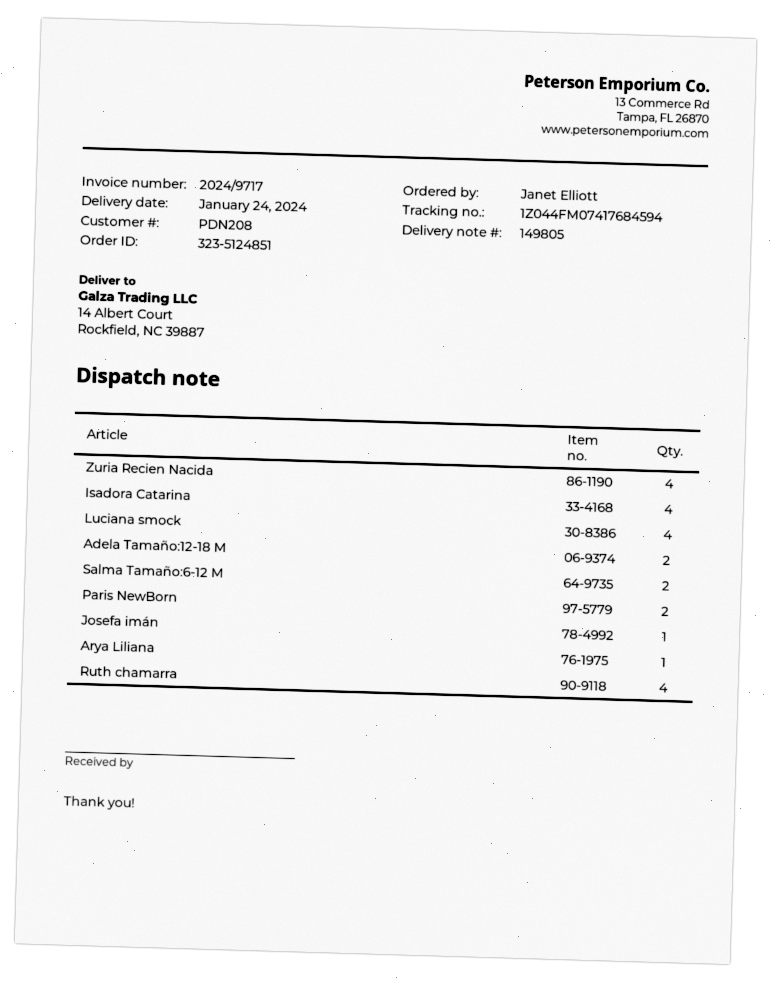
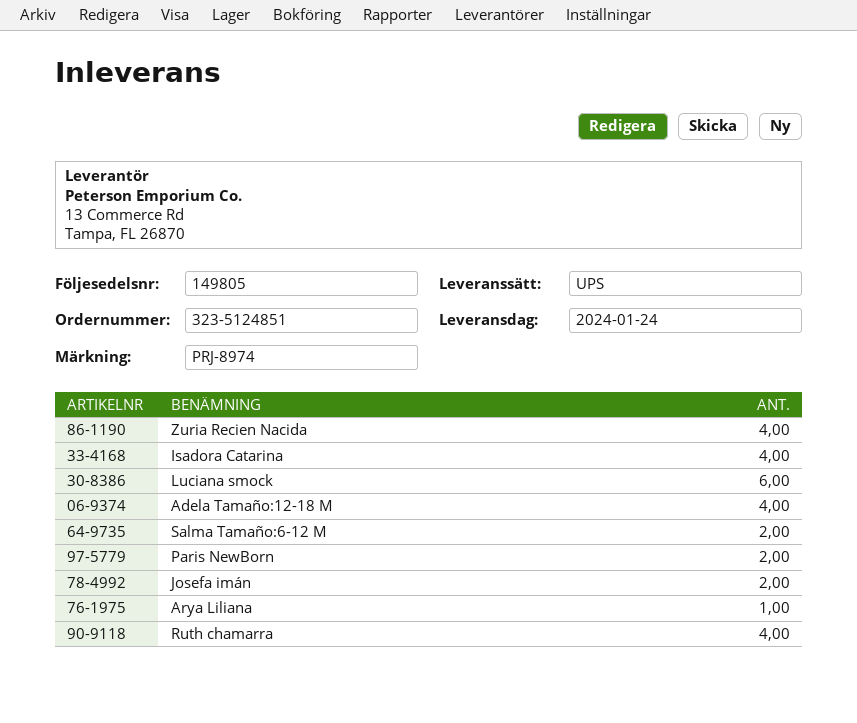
Luciana smock: 4 -> 6
Adela Tamaño:12-18 M: 2 -> 4
Josefa imán: 1 -> 2

